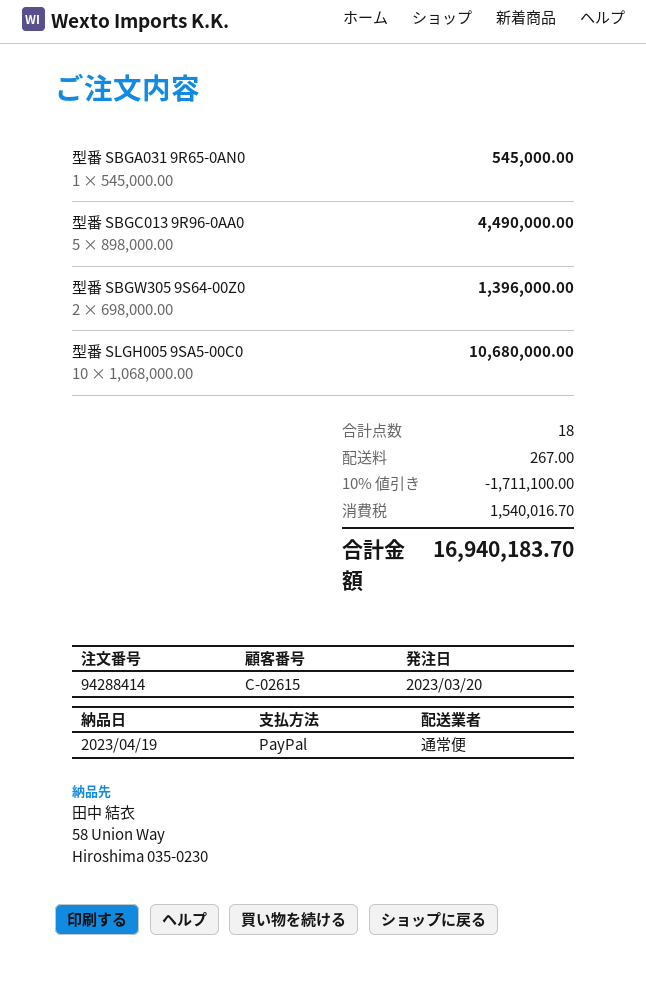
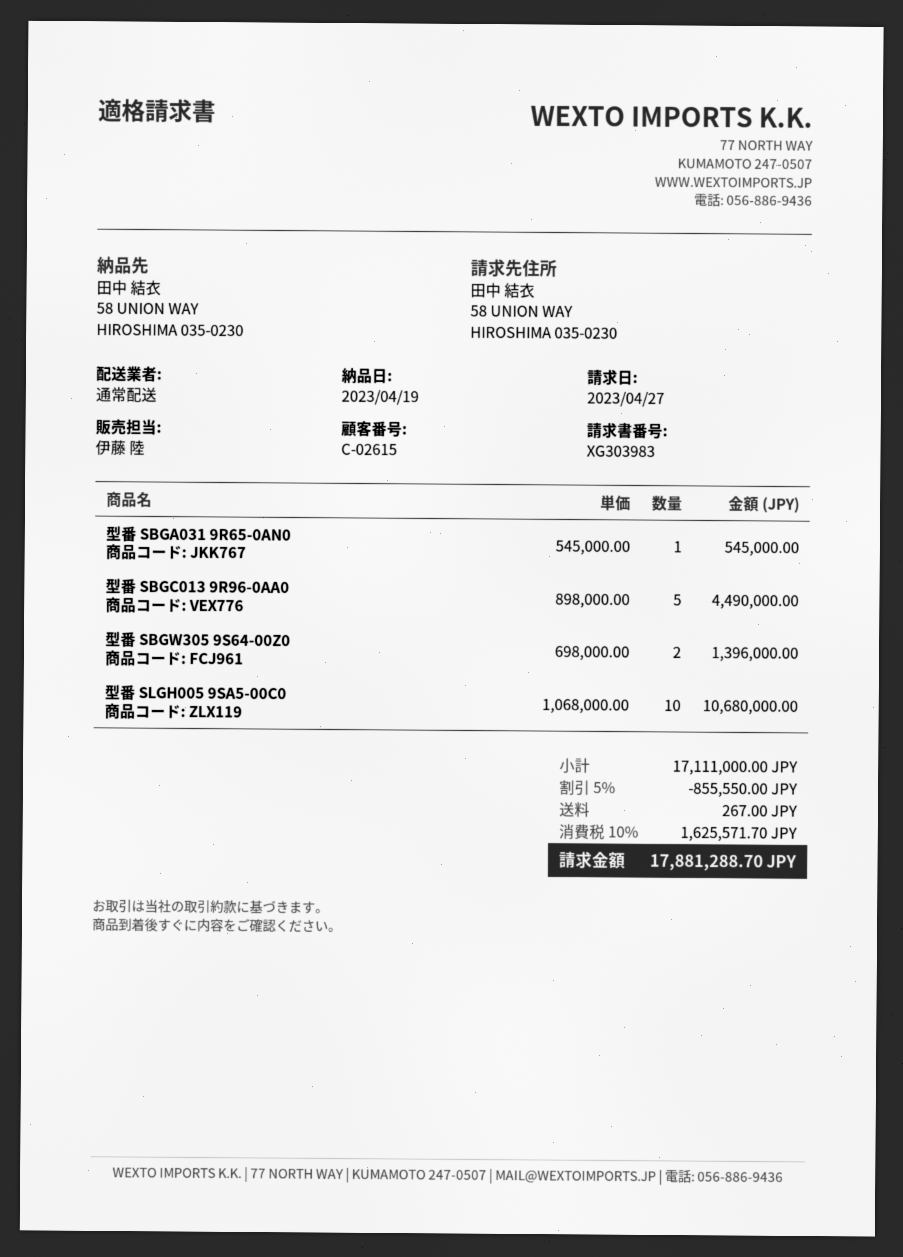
discount: 10% = 1711100.00 -> 5% = 855550.00
tax: 1540016.70 -> 1625571.70
total: 16940183.70 -> 17881288.70

